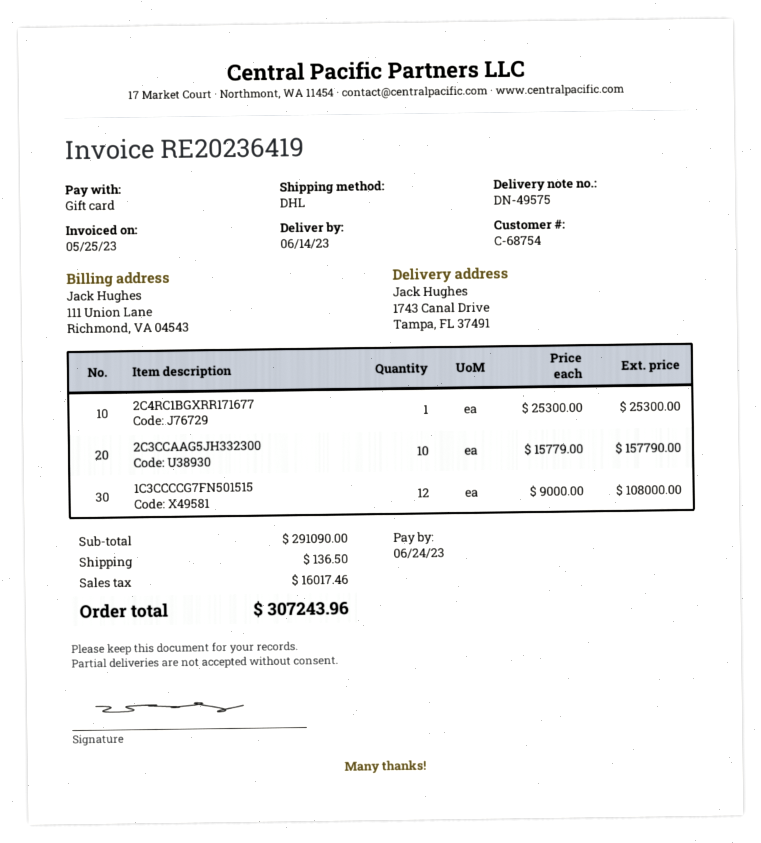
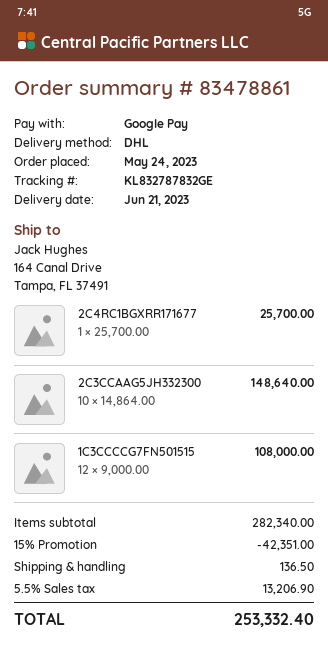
delivery date: 2023-06-14 -> 2023-06-21
payment method: gift card -> Google Pay
ship to: 1743 Canal Drive, Tampa, FL 37491 -> 164 Canal Drive, Tampa, FL 37491
2C4RC1BGXRR171677: 1 x 25300.00 = 25300.00 -> 1 x 25700.00 = 25700.00
2C3CCAAG5JH332300: 10 x 15779.00 = 157790.00 -> 10 x 14864.00 = 148640.00
subtotal: 291090.00 -> 282340.00
discount: none -> 15% = 42351.00
tax: 16017.46 -> 13206.90
total: 307243.96 -> 253332.40

